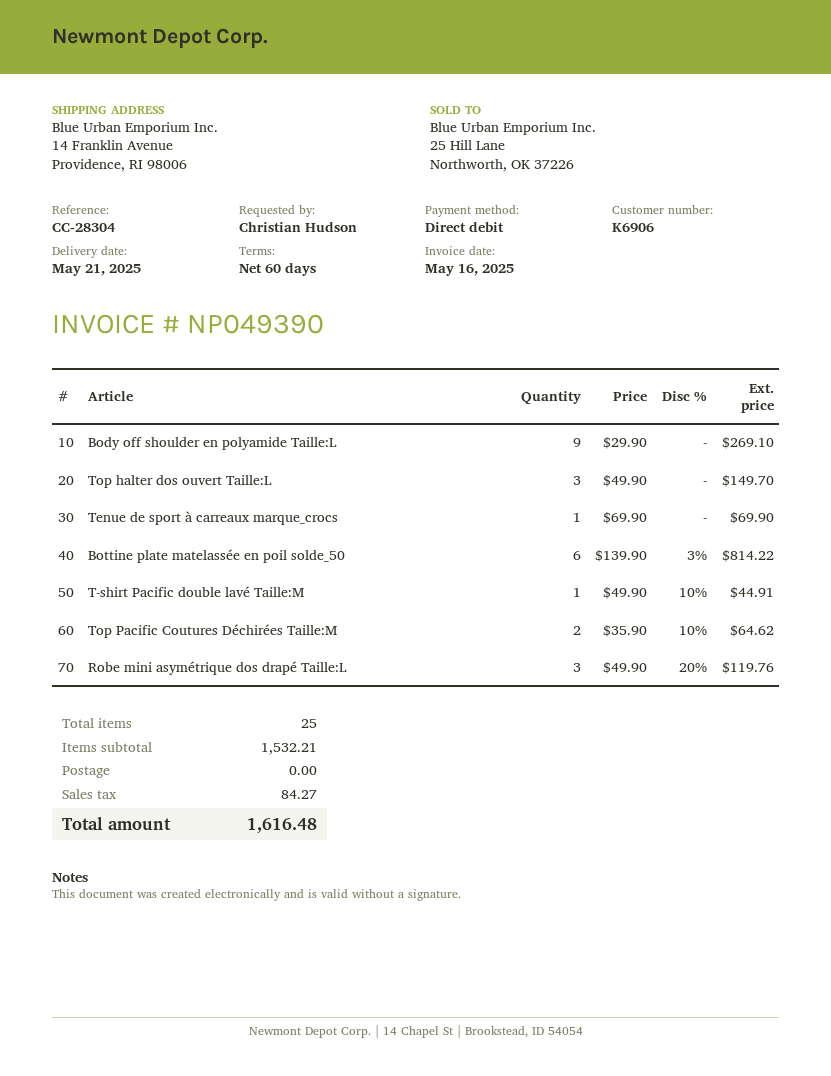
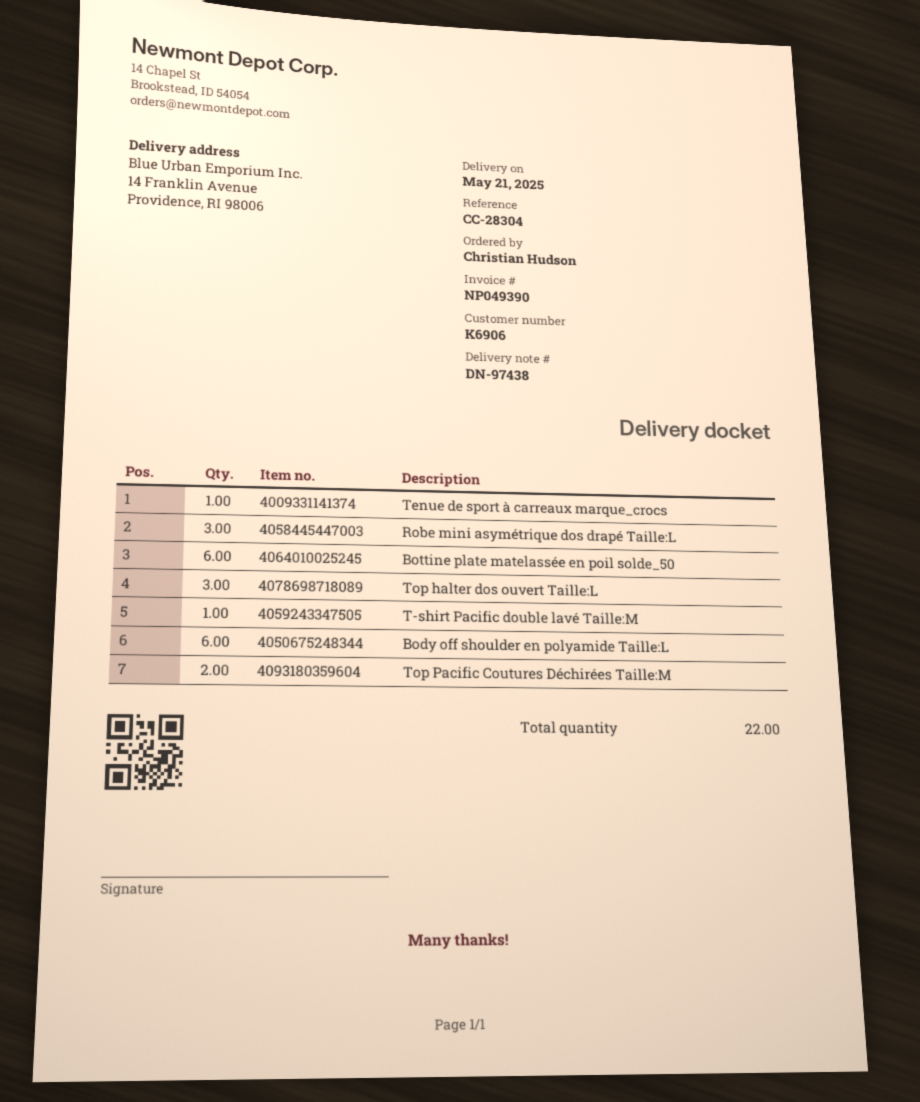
Body off shoulder en polyamide Taille:L: 9 -> 6
total quantity: 25 -> 22

